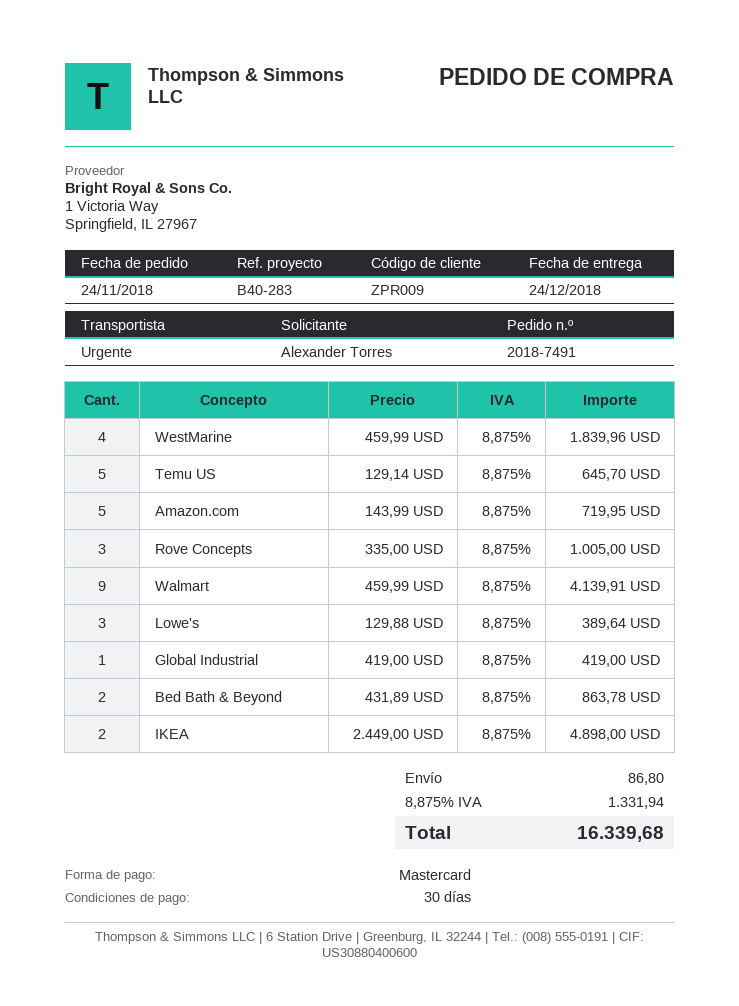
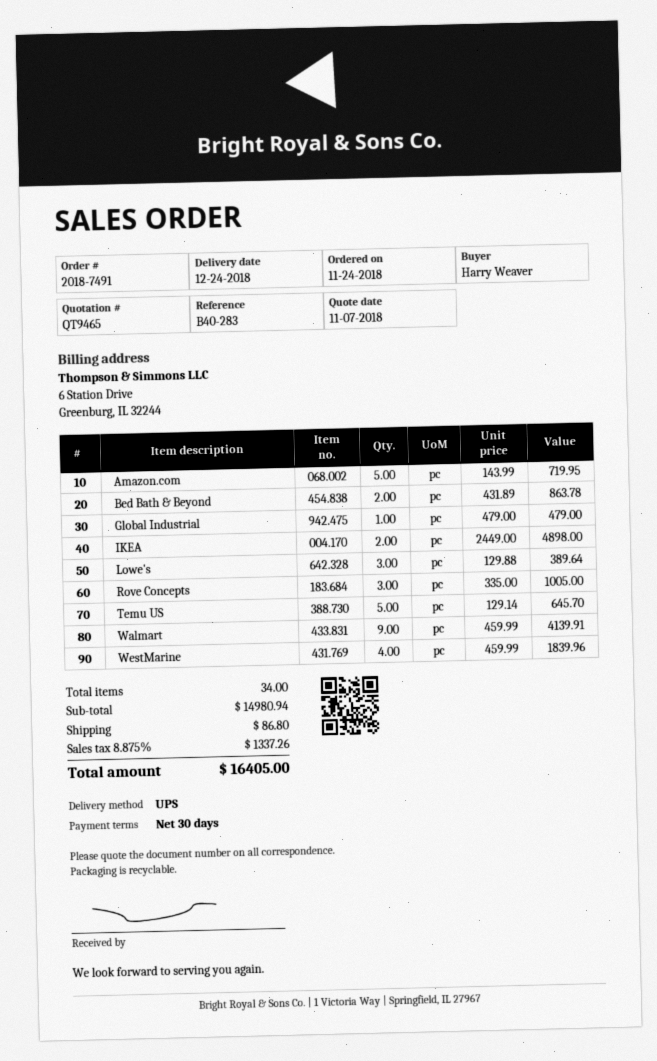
ordered by: Alexander Torres -> Harry Weaver
shipping method: express -> UPS
Global Industrial: 1 x 419.00 = 419.00 -> 1 x 479.00 = 479.00
tax: 8.875% = 1331.94 -> 8.875% = 1337.26
total: 16339.68 -> 16405.00

